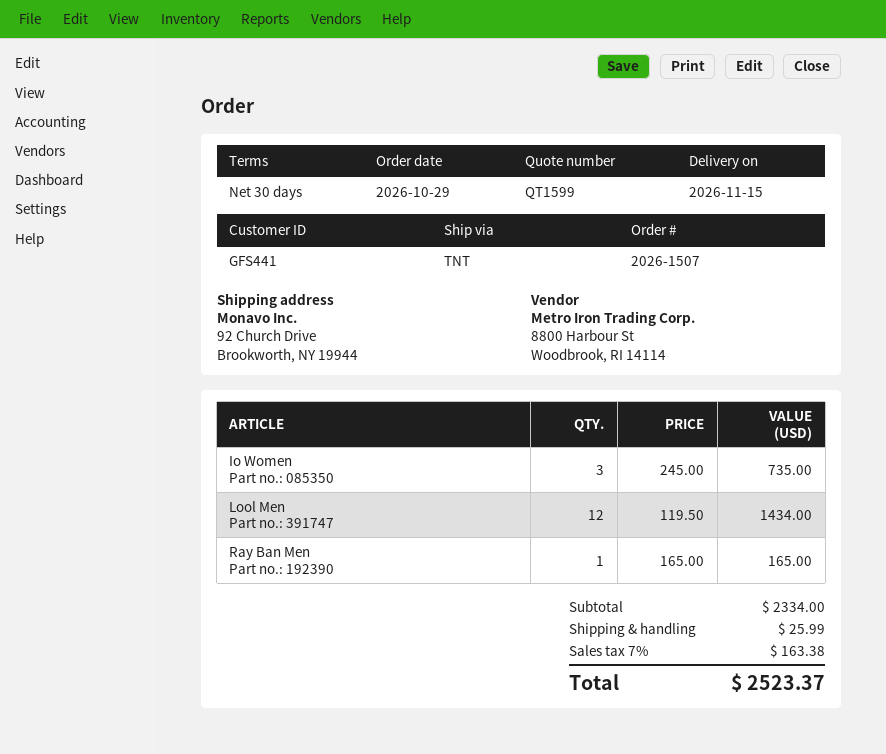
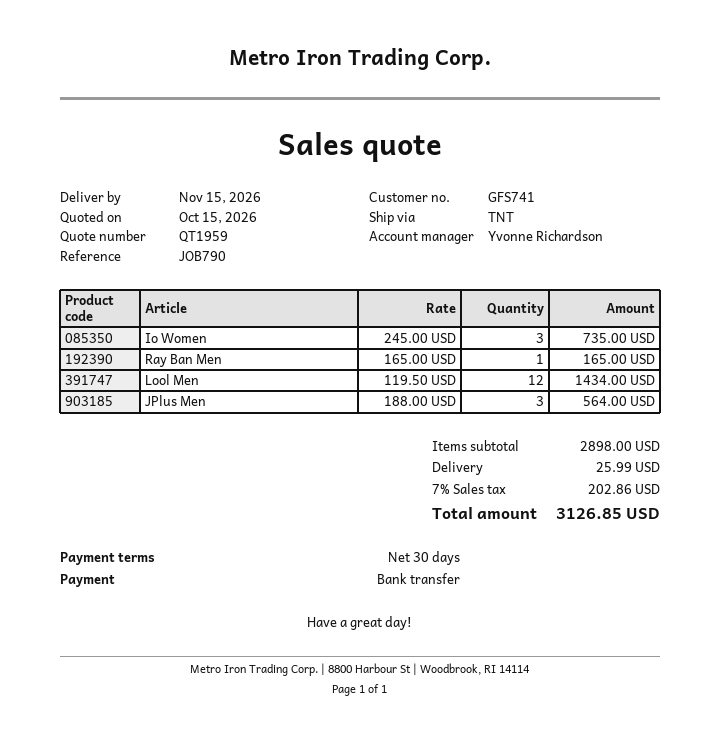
quote number: QT1599 -> QT1959
customer number: GFS441 -> GFS741
JPlus Men: none -> 3 x 188.00 = 564.00
subtotal: 2334.00 -> 2898.00
tax: 7% = 163.38 -> 7% = 202.86
total: 2523.37 -> 3126.85

